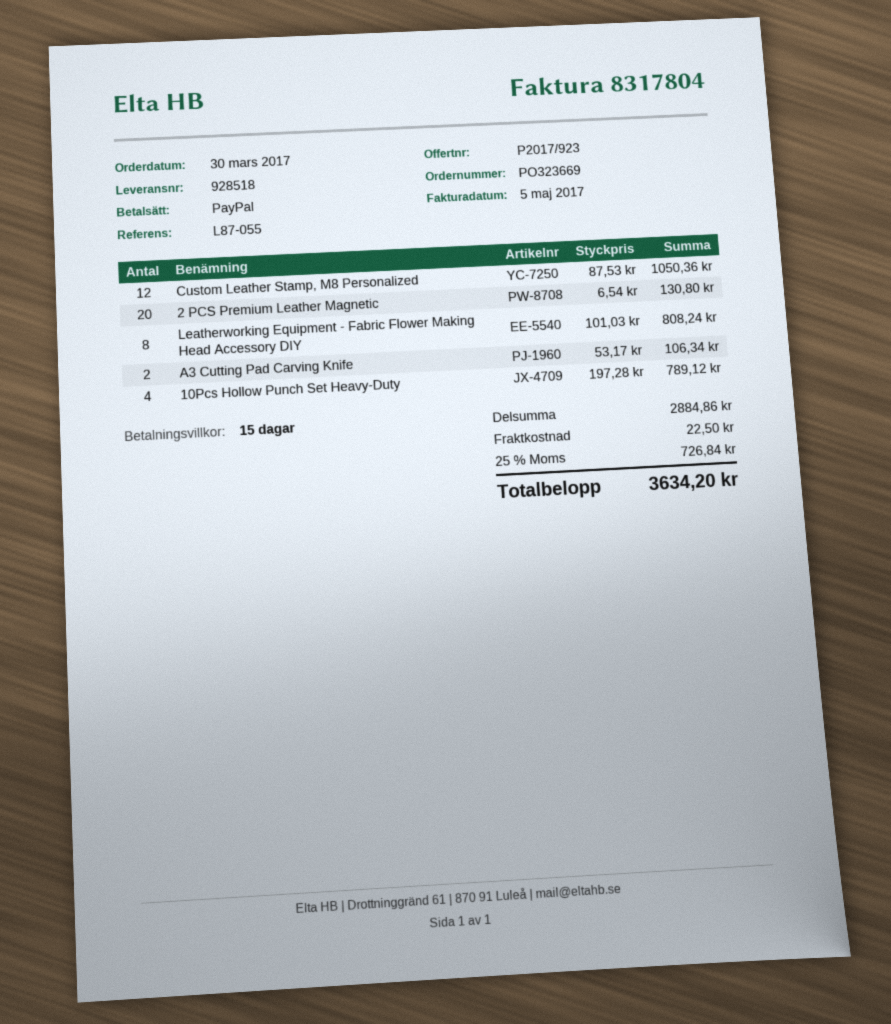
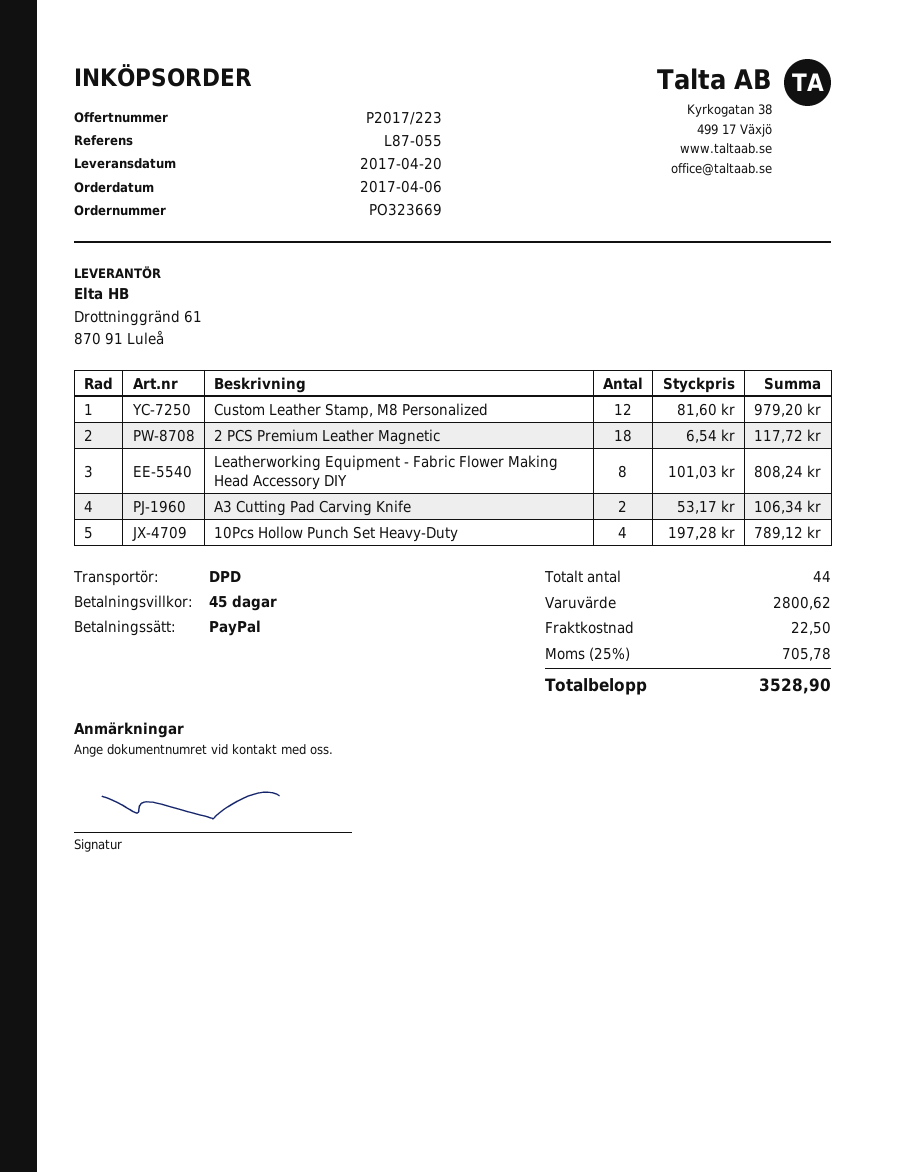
quote number: P2017/923 -> P2017/223
order date: 2017-03-30 -> 2017-04-06
payment terms: 15 days -> 45 days
Custom Leather Stamp, M8 Personalized: 12 x 87.53 = 1050.36 -> 12 x 81.60 = 979.20
2 PCS Premium Leather Magnetic: 20 x 6.54 = 130.80 -> 18 x 6.54 = 117.72
subtotal: 2884.86 -> 2800.62
tax: 25% = 726.84 -> 25% = 705.78
total: 3634.20 -> 3528.90

